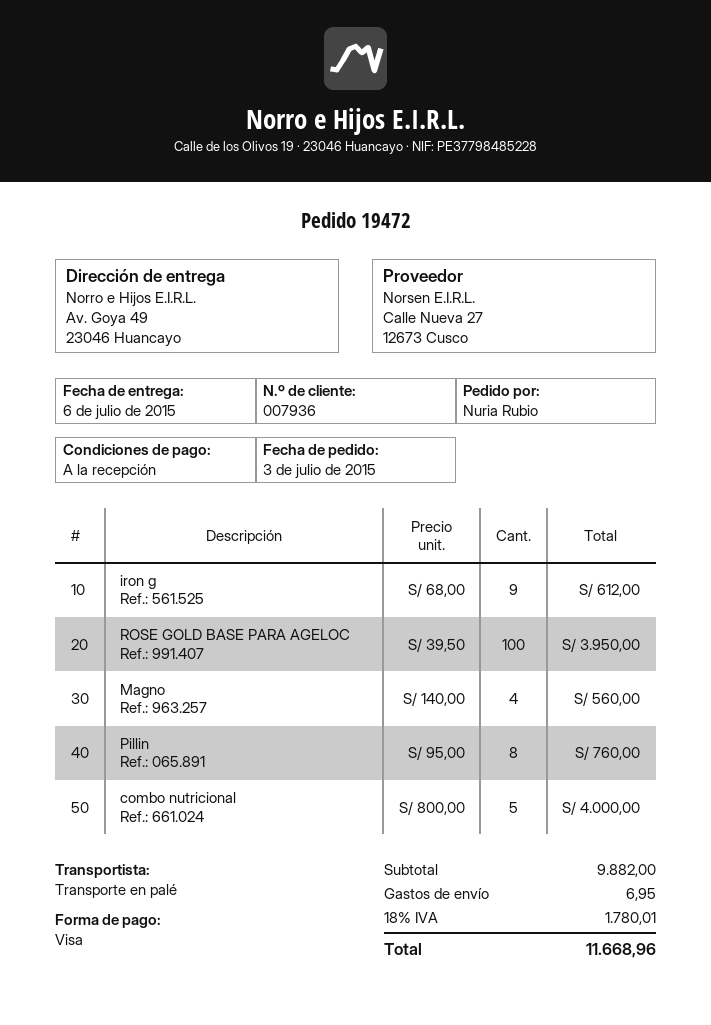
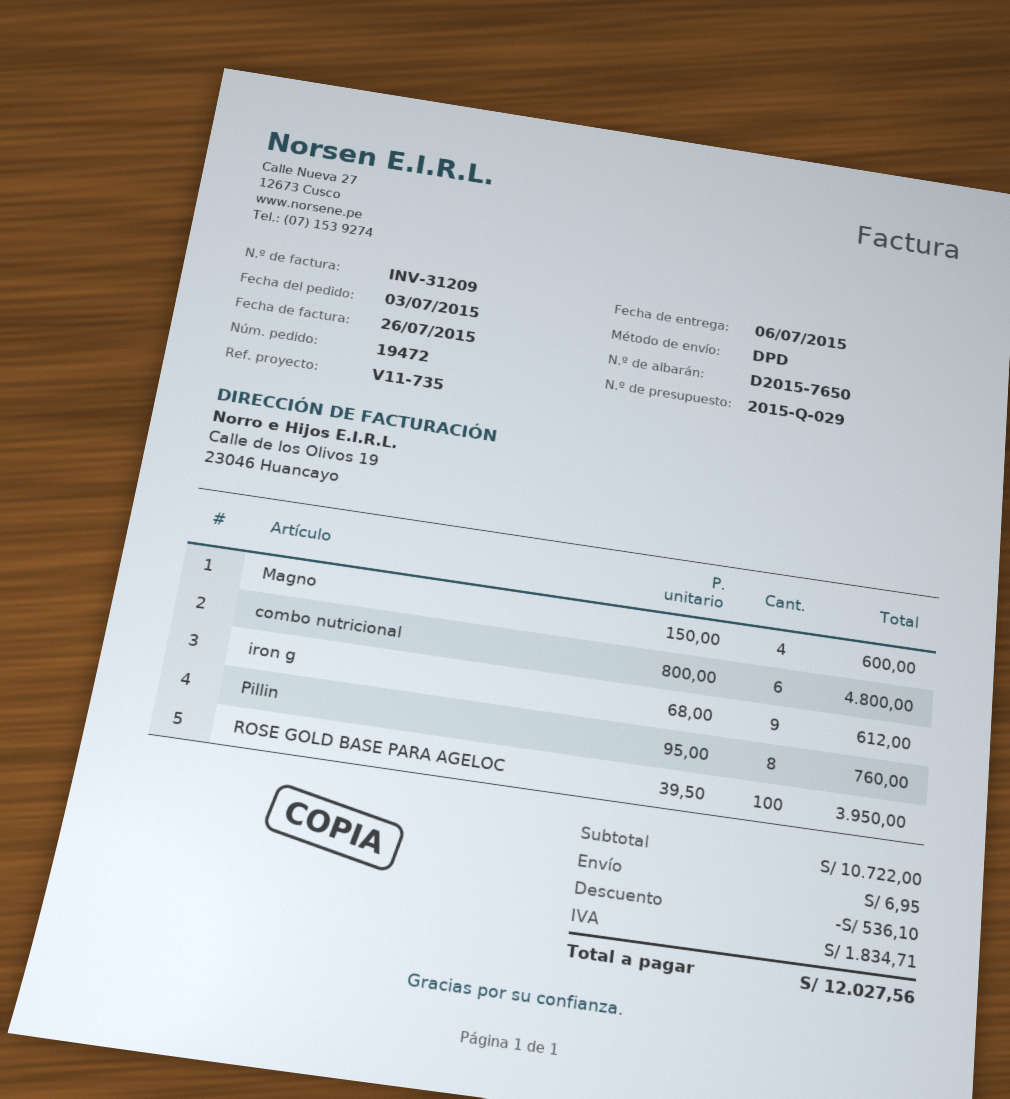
shipping method: pallet freight -> DPD
Magno: 4 x 140.00 = 560.00 -> 4 x 150.00 = 600.00
combo nutricional: 5 x 800.00 = 4000.00 -> 6 x 800.00 = 4800.00
subtotal: 9882.00 -> 10722.00
discount: none -> 536.10
tax: 1780.01 -> 1834.71
total: 11668.96 -> 12027.56

